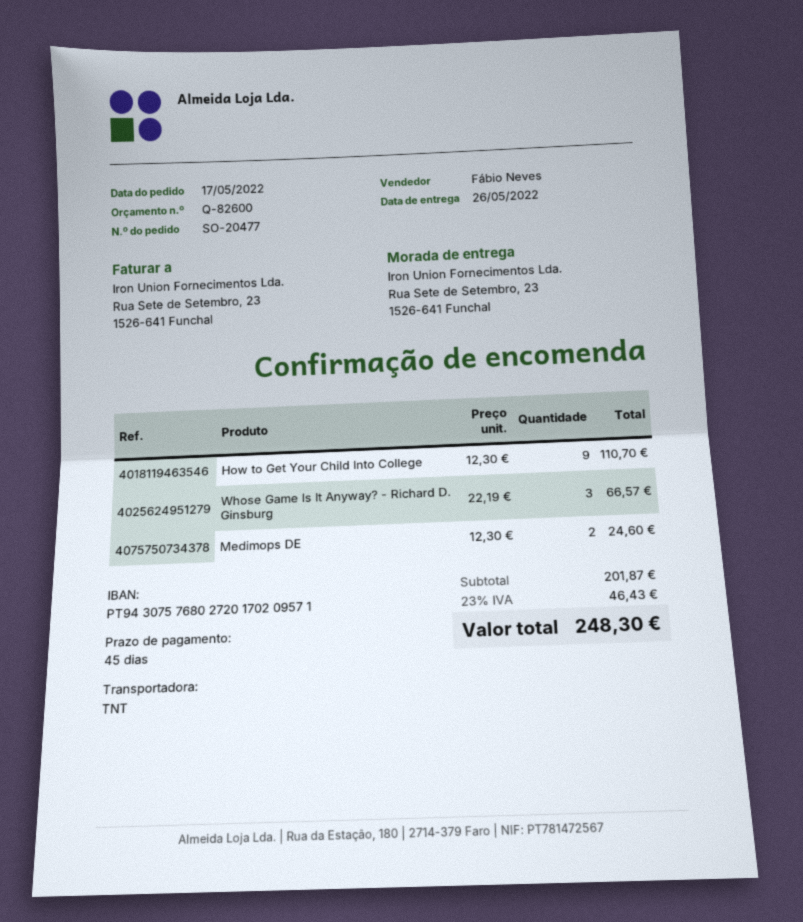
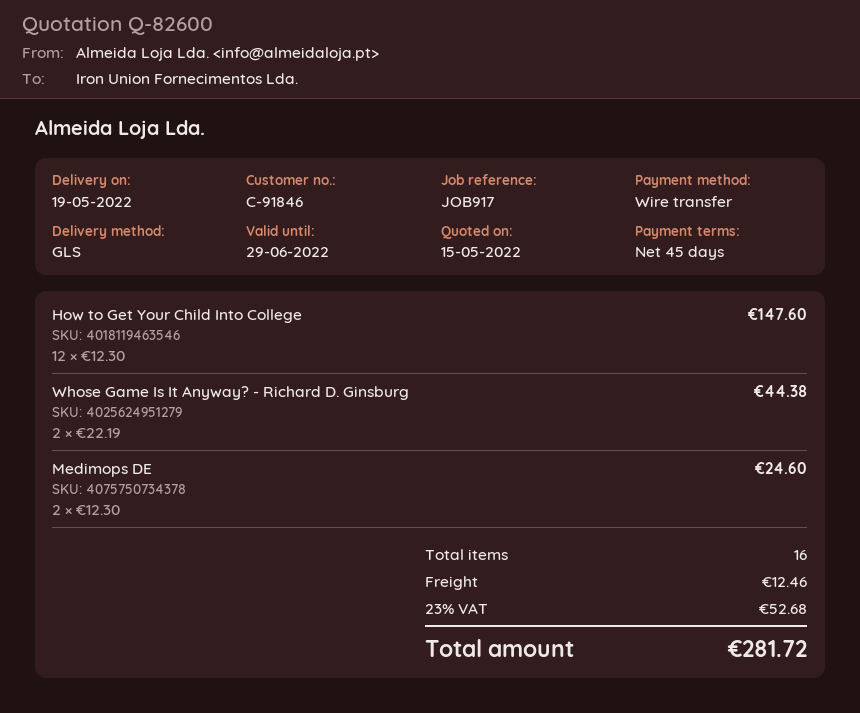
delivery date: 2022-05-26 -> 2022-05-19
shipping method: TNT -> GLS
How to Get Your Child Into College: 9 x 12.30 = 110.70 -> 12 x 12.30 = 147.60
Whose Game Is It Anyway? - Richard D. Ginsburg: 3 x 22.19 = 66.57 -> 2 x 22.19 = 44.38
shipping: none -> 12.46
tax: 23% = 46.43 -> 23% = 52.68
total: 248.30 -> 281.72

